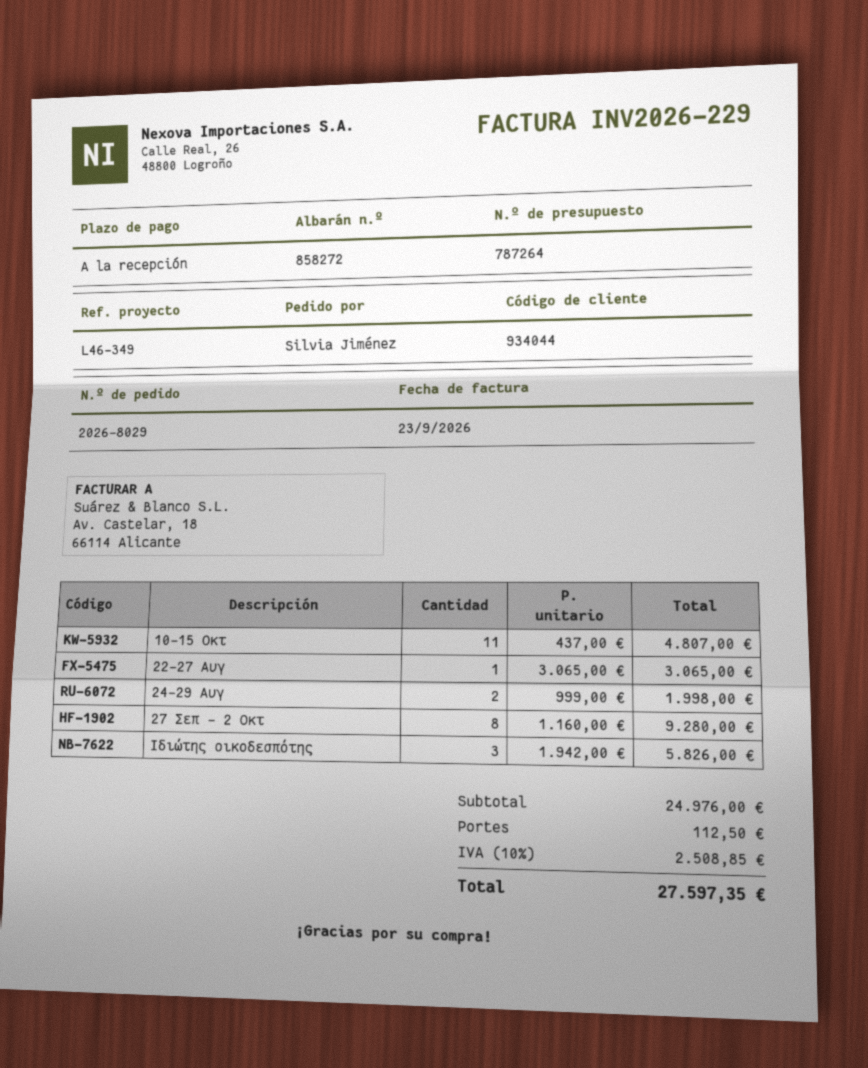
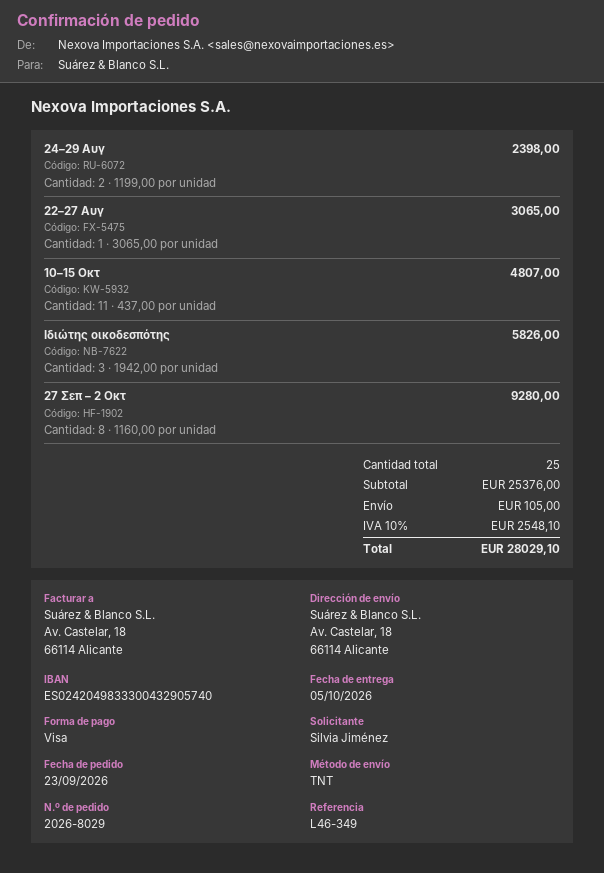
24–29 Αυγ: 2 x 999.00 = 1998.00 -> 2 x 1199.00 = 2398.00
subtotal: 24976.00 -> 25376.00
shipping: 112.50 -> 105.00
tax: 10% = 2508.85 -> 10% = 2548.10
total: 27597.35 -> 28029.10

